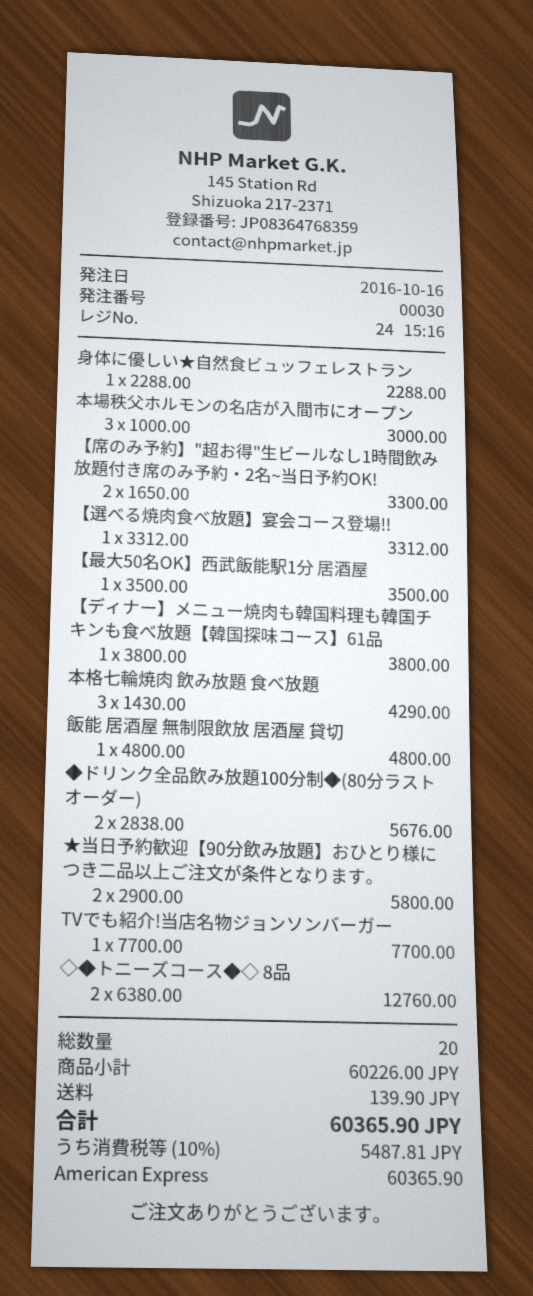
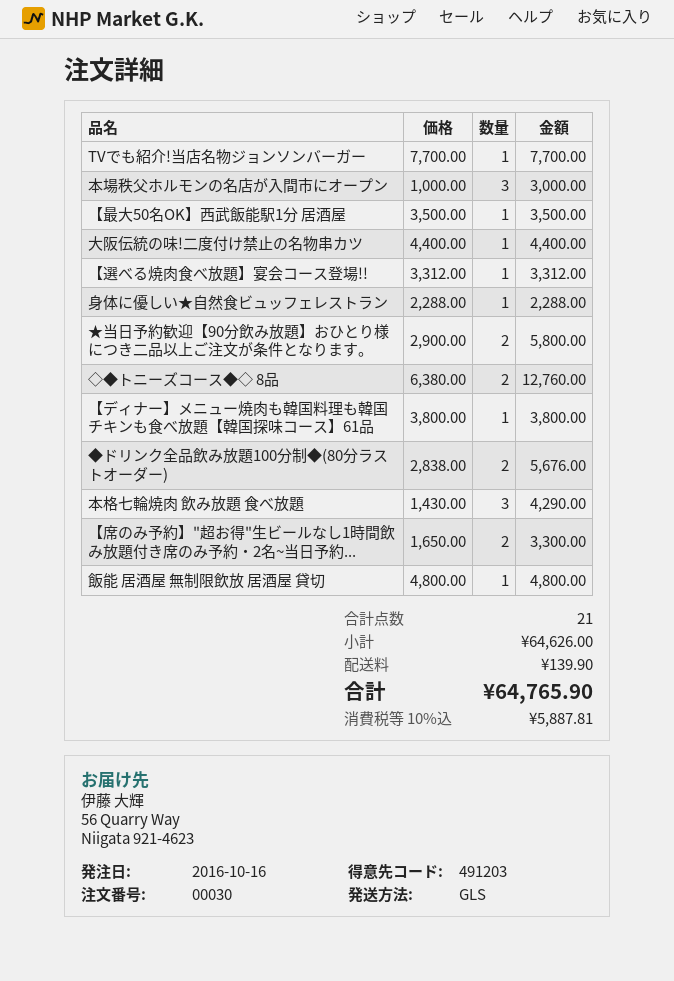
大阪伝統の味!二度付け禁止の名物串カツ: none -> 1 x 4400.00 = 4400.00
total quantity: 20 -> 21
subtotal: 60226.00 -> 64626.00
tax: 10% = 5487.81 -> 10% = 5887.81
total: 60365.90 -> 64765.90

